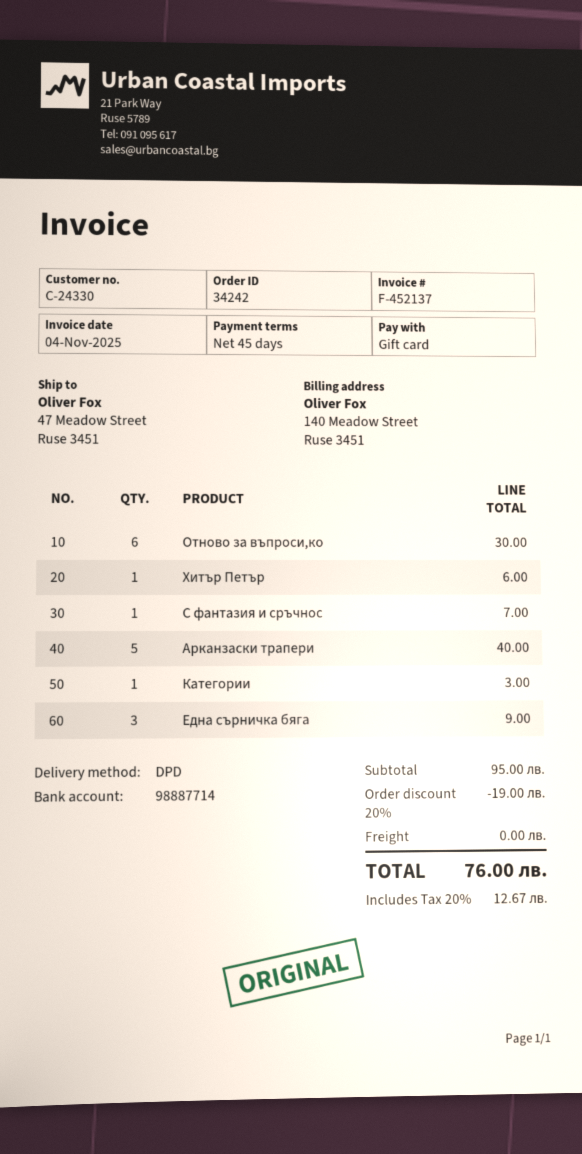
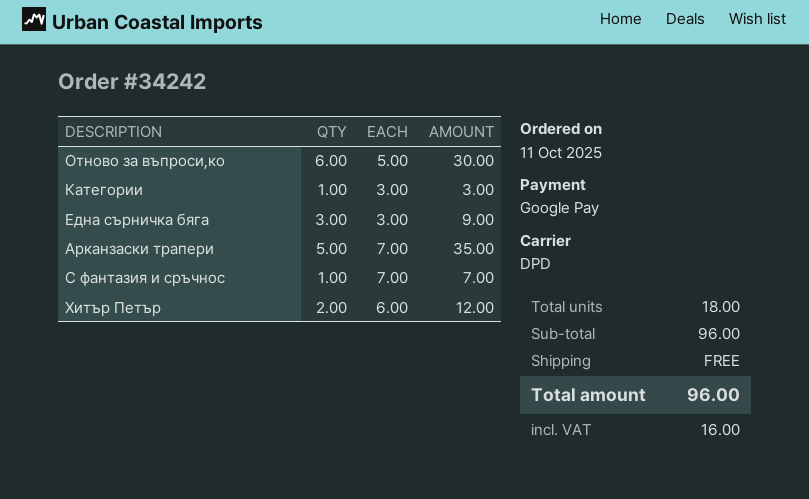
payment method: gift card -> Google Pay
Хитър Петър: 1 for 6.00 -> 2 for 12.00
Арканзаски трапери: 5 for 40.00 -> 5 for 35.00
subtotal: 95.00 -> 96.00
discount: 20% = 19.00 -> none
tax: 12.67 -> 16.00
total: 76.00 -> 96.00

